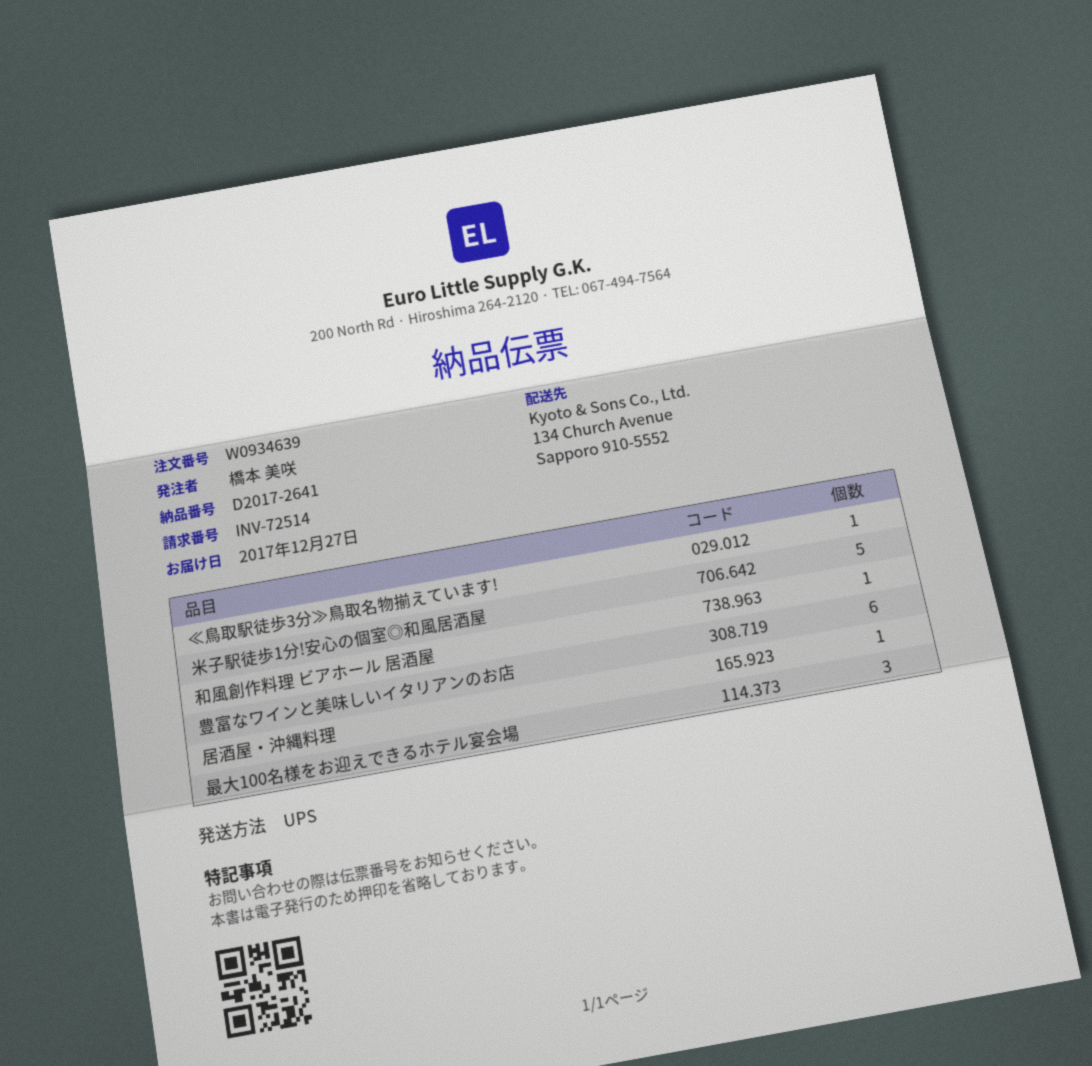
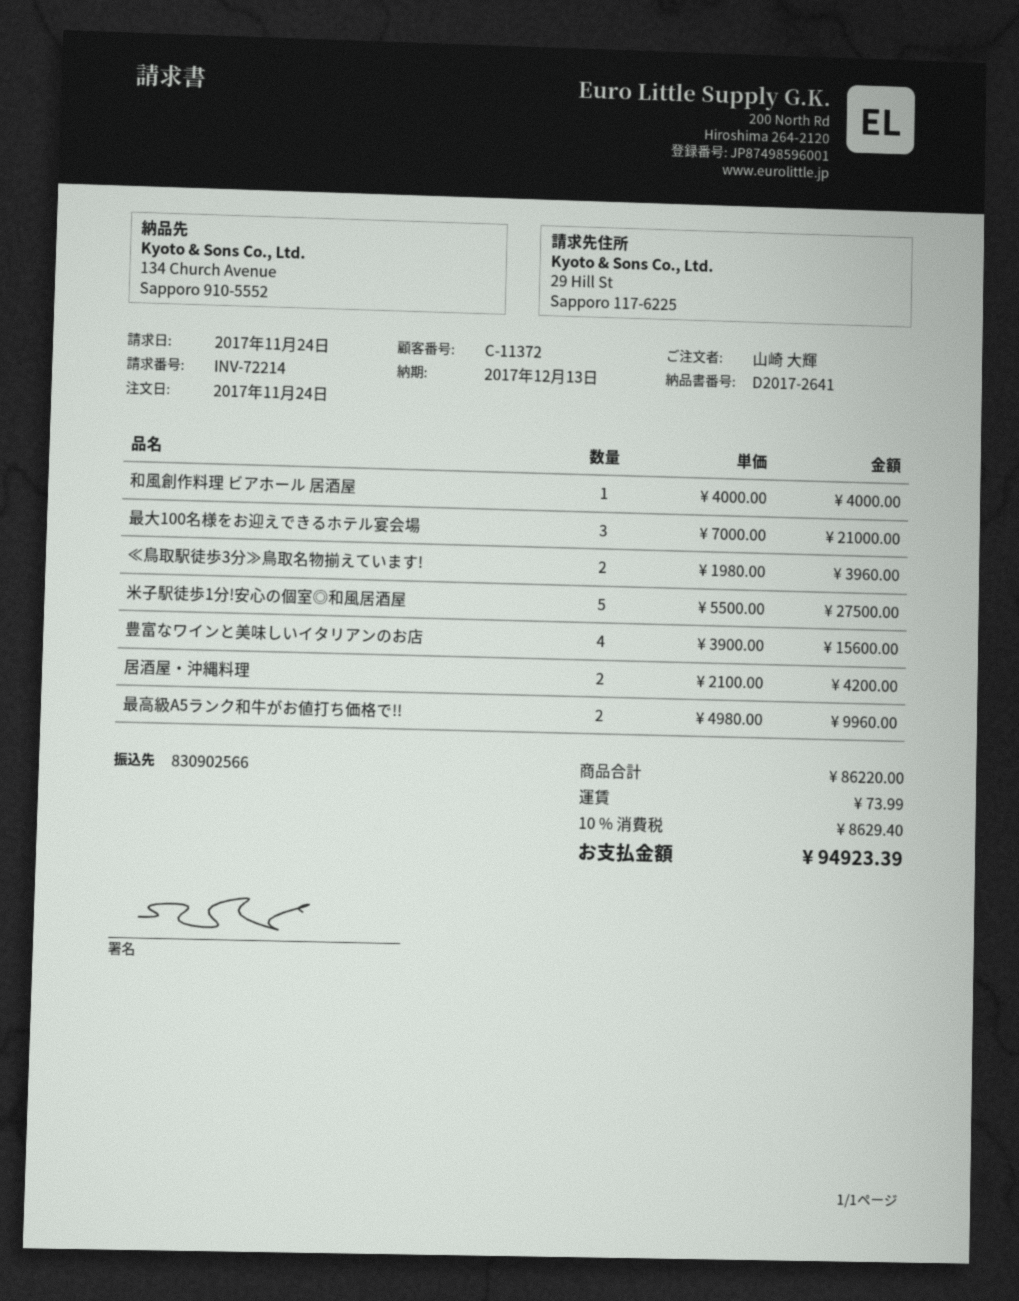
delivery date: 2017-12-27 -> 2017-12-13
invoice number: INV-72514 -> INV-72214
ordered by: 橋本 美咲 -> 山崎 大輝
≪鳥取駅徒歩3分≫鳥取名物揃えています!: 1 -> 2
豊富なワインと美味しいイタリアンのお店: 6 -> 4
居酒屋・沖縄料理: 1 -> 2
最高級A5ランク和牛がお値打ち価格で!!: none -> 2

